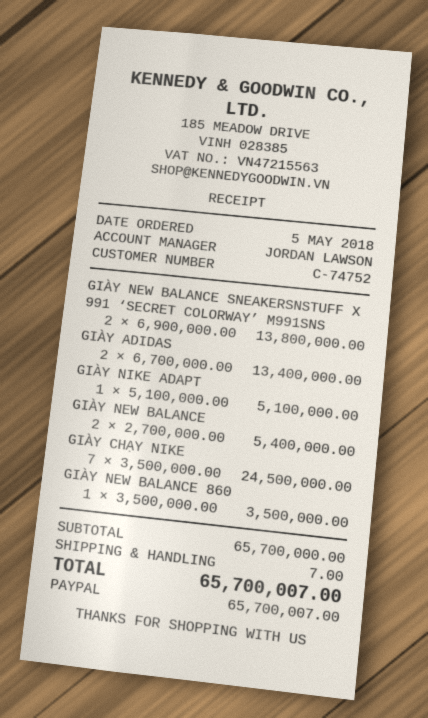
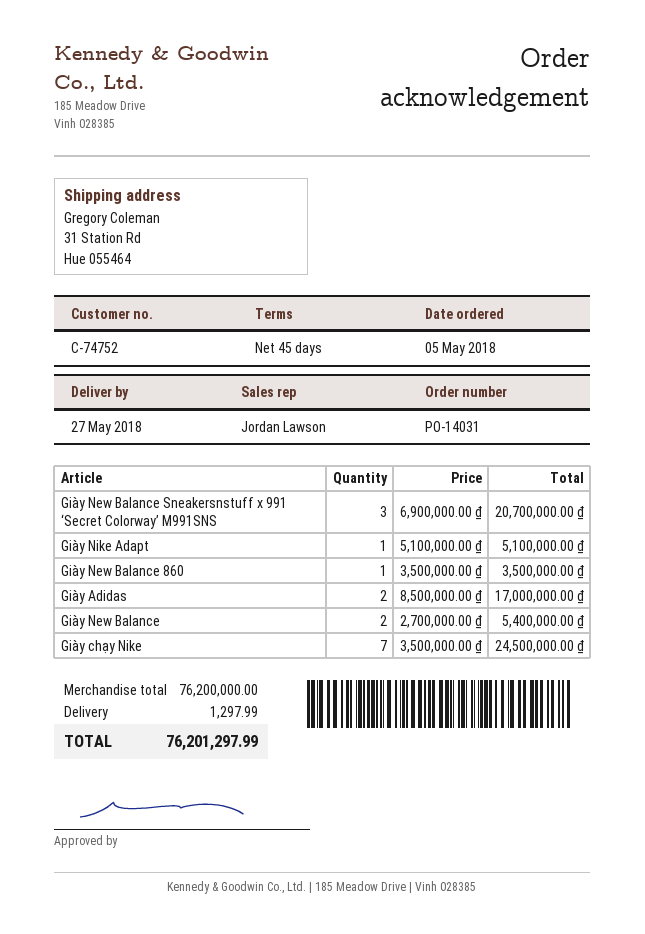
GIÀY NEW BALANCE SNEAKERSNSTUFF X 991 ‘SECRET COLORWAY’ M991SNS: 2 x 6900000.00 = 13800000.00 -> 3 x 6900000.00 = 20700000.00
GIÀY ADIDAS: 2 x 6700000.00 = 13400000.00 -> 2 x 8500000.00 = 17000000.00
subtotal: 65700000.00 -> 76200000.00
shipping: 7.00 -> 1297.99
total: 65700007.00 -> 76201297.99

